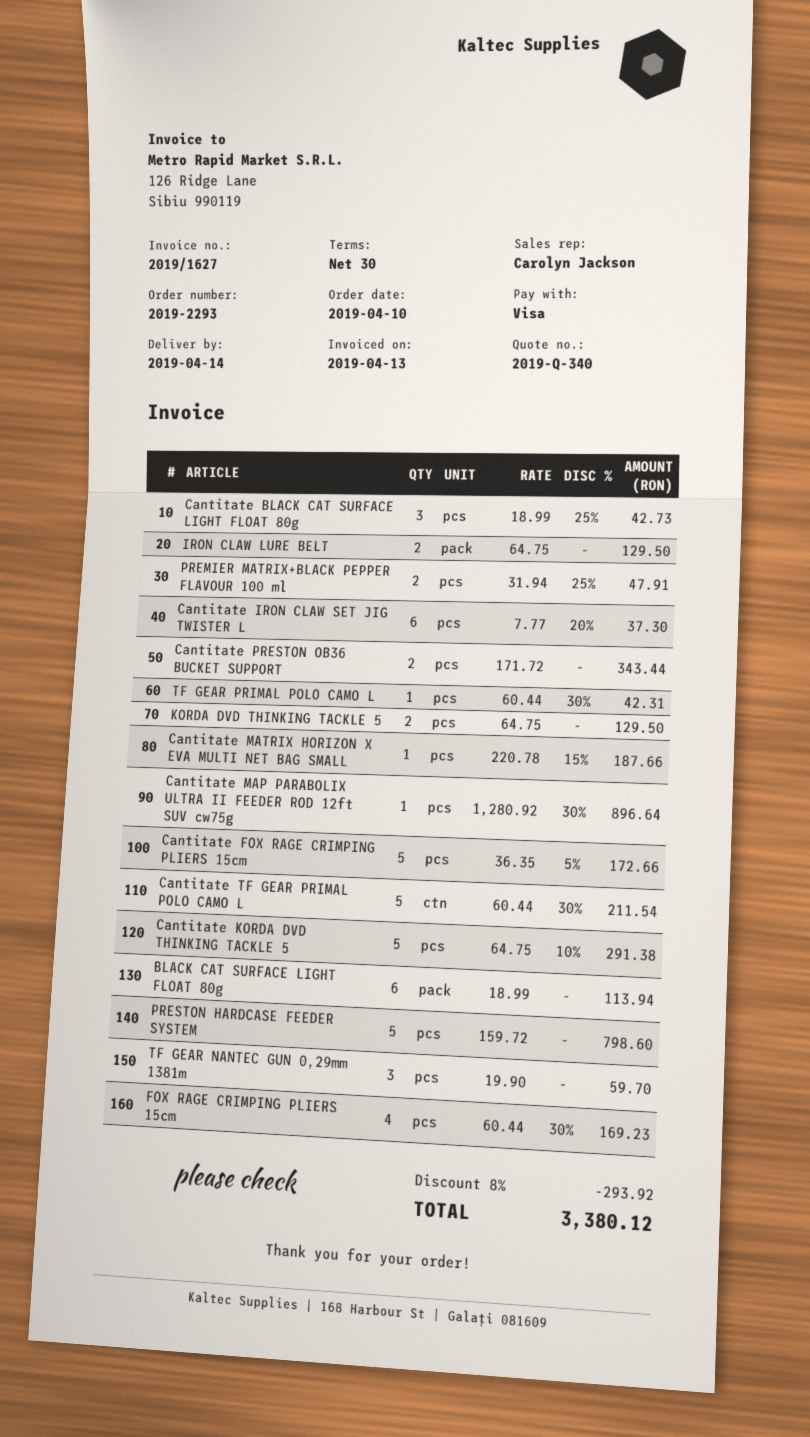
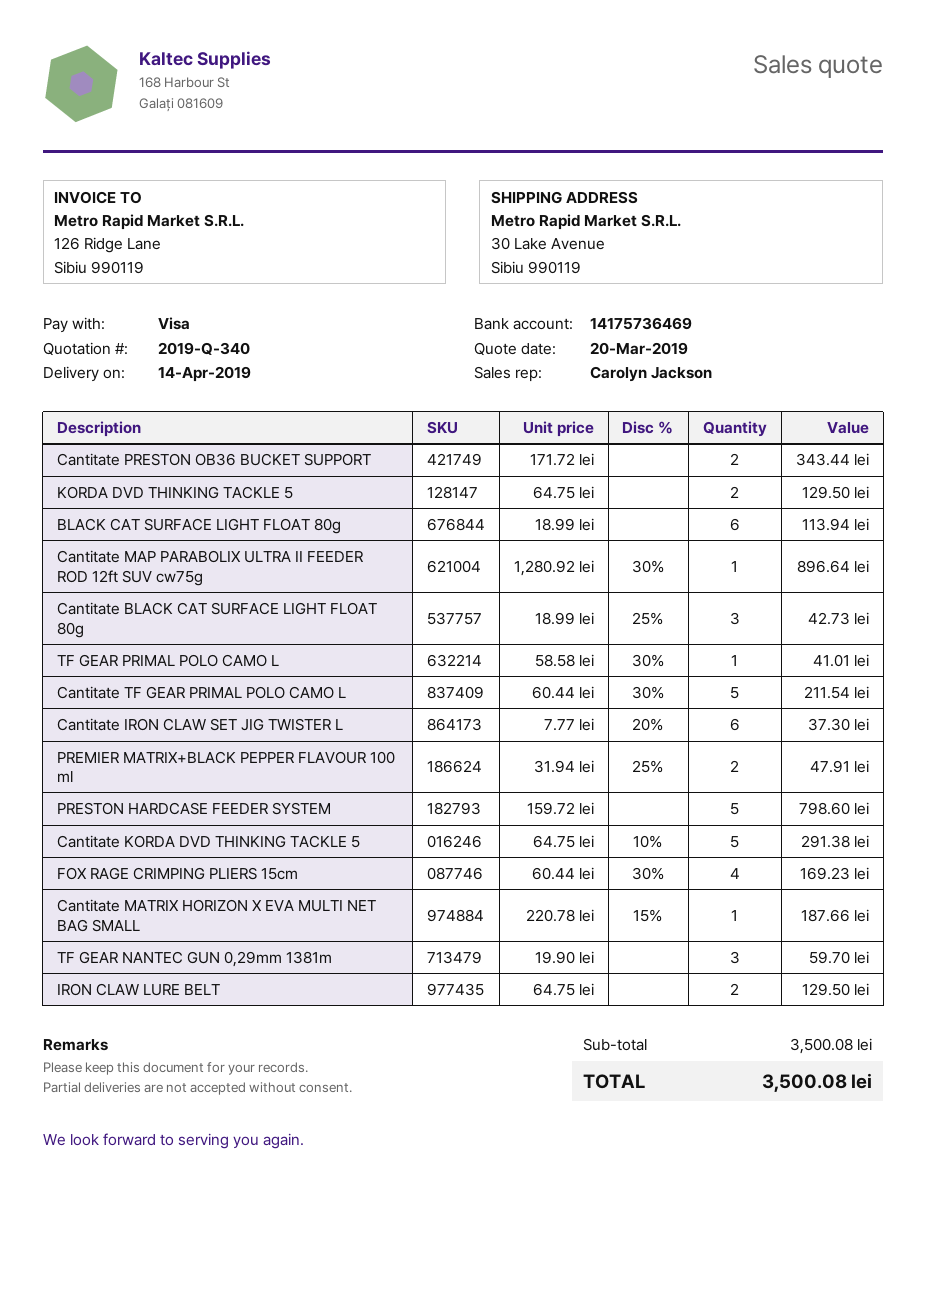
TF GEAR PRIMAL POLO CAMO L: 1 x 60.44 - 30% = 42.31 -> 1 x 58.58 - 30% = 41.01
Cantitate FOX RAGE CRIMPING PLIERS 15cm: 5 x 36.35 - 5% = 172.66 -> none
discount: 8% = 293.92 -> none
total: 3380.12 -> 3500.08

